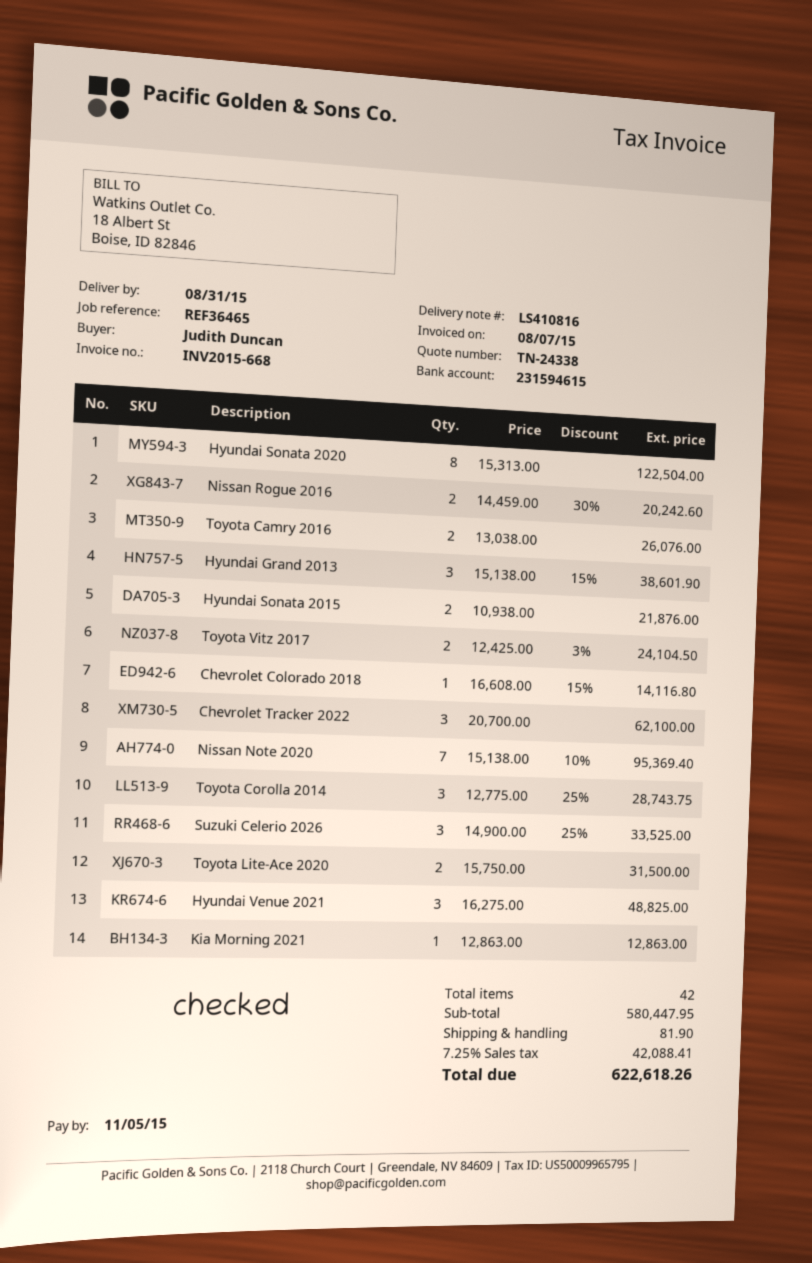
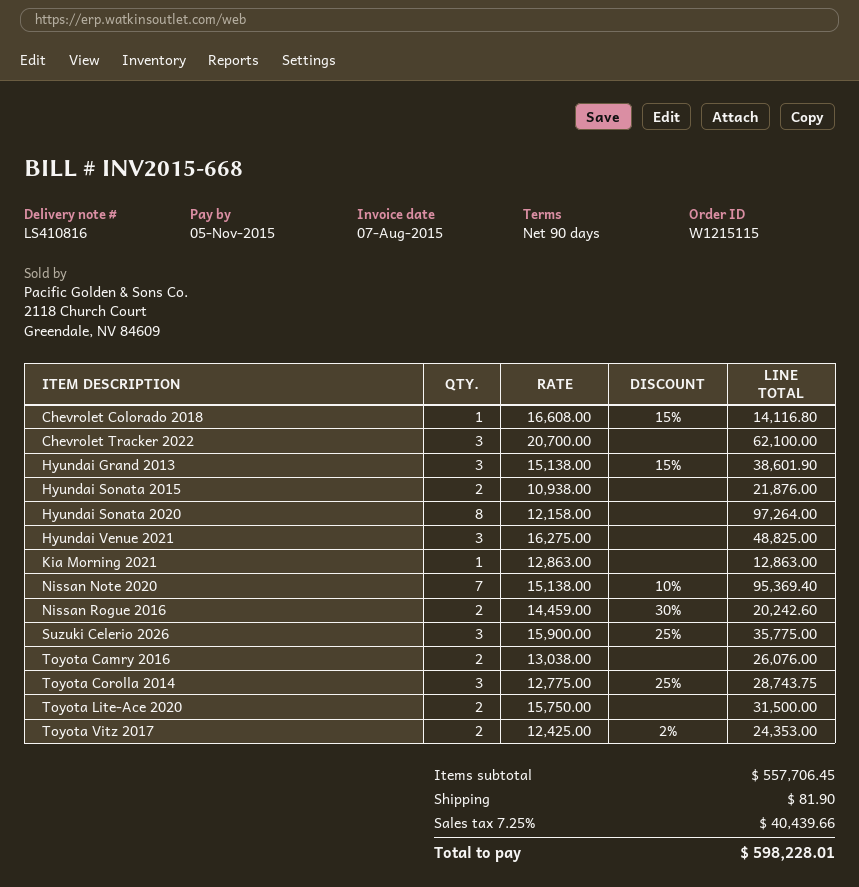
Hyundai Sonata 2020: 8 x 15313.00 = 122504.00 -> 8 x 12158.00 = 97264.00
Toyota Vitz 2017: 2 x 12425.00 - 3% = 24104.50 -> 2 x 12425.00 - 2% = 24353.00
Suzuki Celerio 2026: 3 x 14900.00 - 25% = 33525.00 -> 3 x 15900.00 - 25% = 35775.00
subtotal: 580447.95 -> 557706.45
tax: 7.25% = 42088.41 -> 7.25% = 40439.66
total: 622618.26 -> 598228.01

